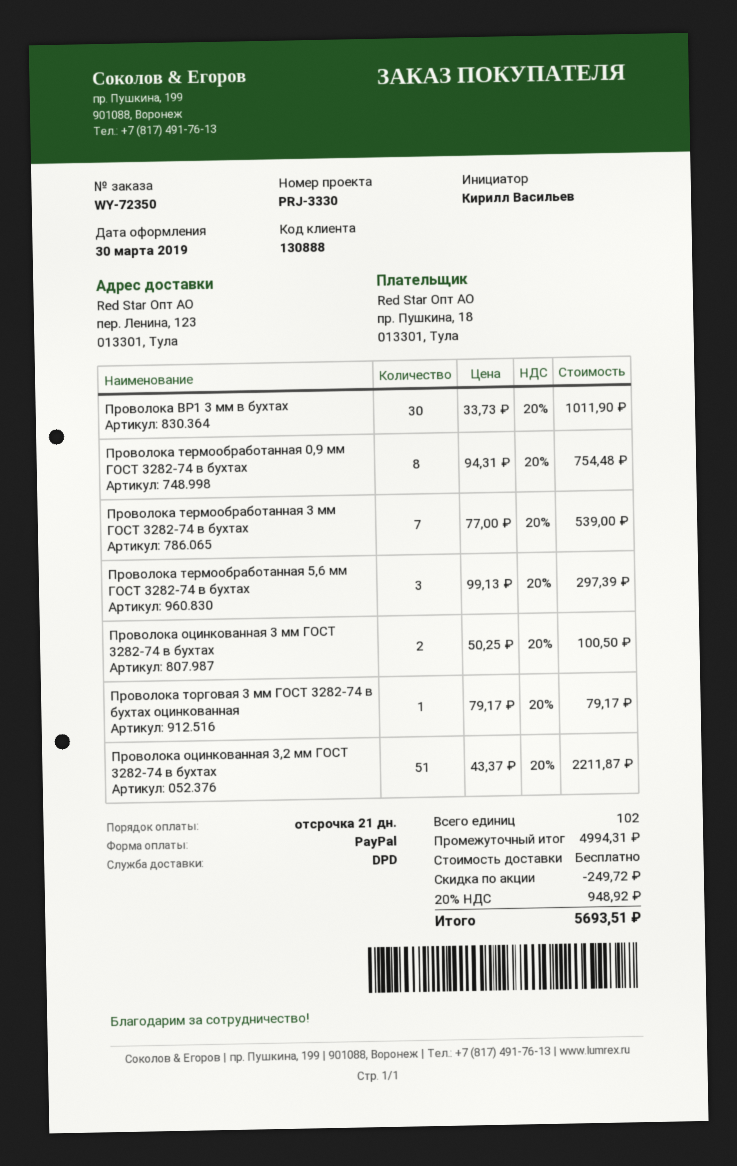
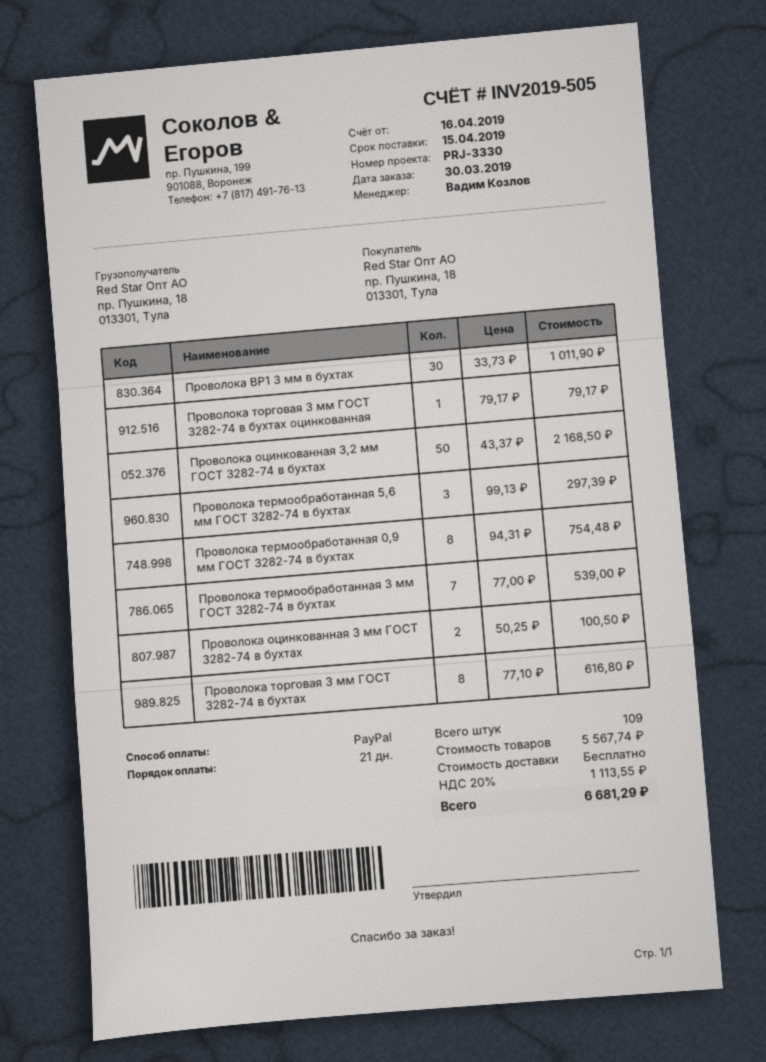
ship to: пер. Ленина, 123, 013301, Тула -> пр. Пушкина, 18, 013301, Тула
Проволока оцинкованная 3,2 мм ГОСТ 3282-74 в бухтах: 51 x 43.37 = 2211.87 -> 50 x 43.37 = 2168.50
Проволока торговая 3 мм ГОСТ 3282-74 в бухтах: none -> 8 x 77.10 = 616.80
total quantity: 102 -> 109
subtotal: 4994.31 -> 5567.74
discount: 249.72 -> none
tax: 20% = 948.92 -> 20% = 1113.55
total: 5693.51 -> 6681.29

